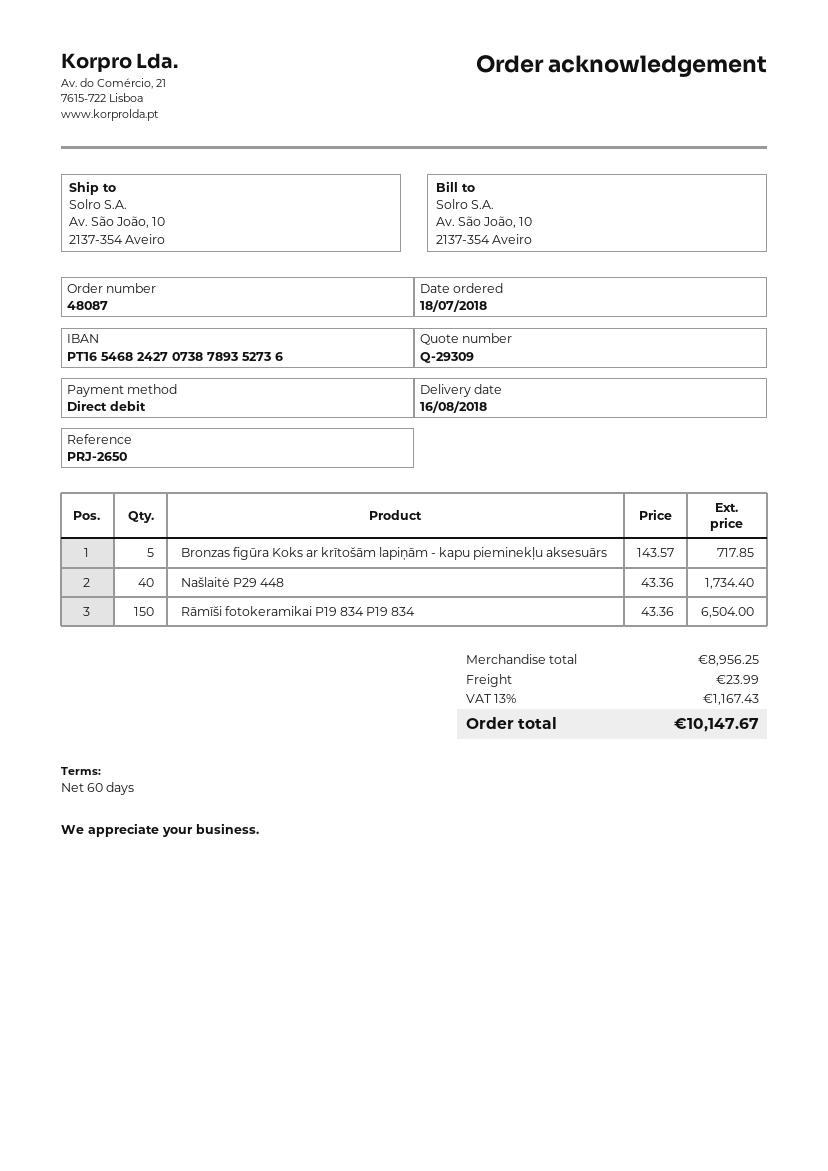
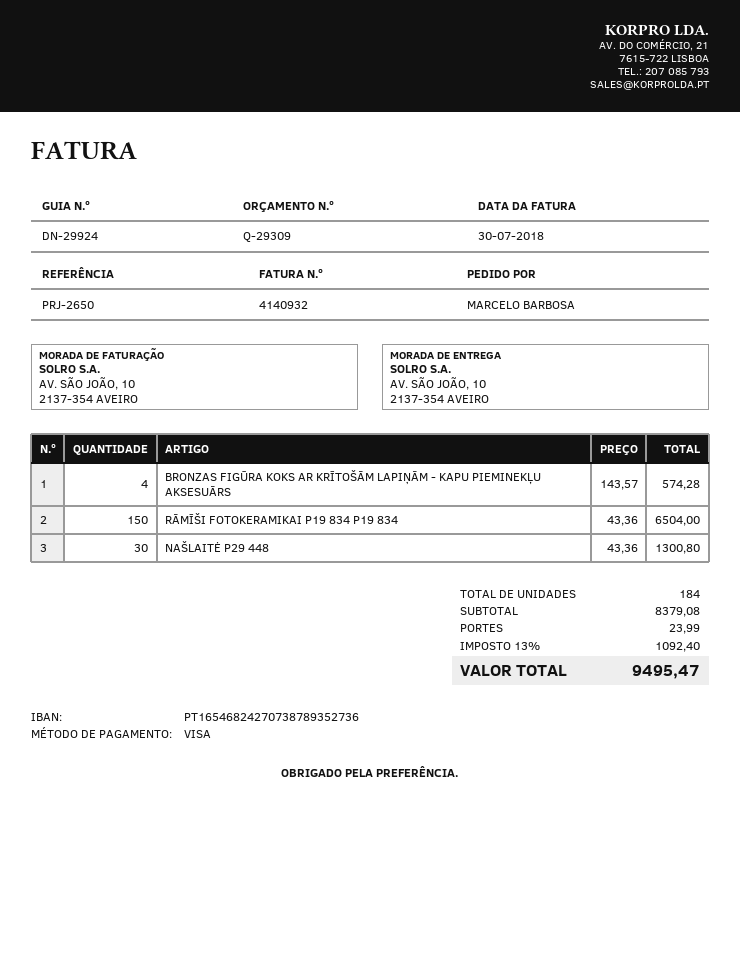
payment method: direct debit -> Visa
Bronzas figūra Koks ar krītošām lapiņām - kapu pieminekļu aksesuārs: 5 x 143.57 = 717.85 -> 4 x 143.57 = 574.28
Našlaitė P29 448: 40 x 43.36 = 1734.40 -> 30 x 43.36 = 1300.80
subtotal: 8956.25 -> 8379.08
tax: 13% = 1167.43 -> 13% = 1092.40
total: 10147.67 -> 9495.47

